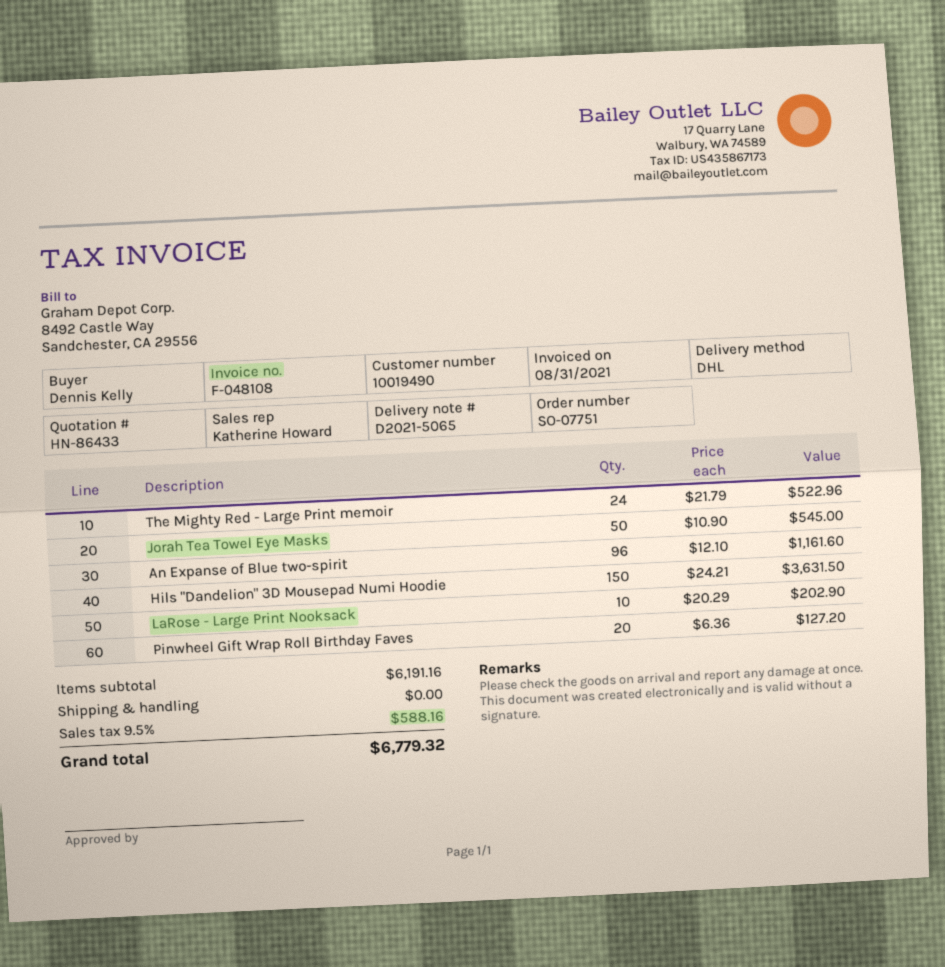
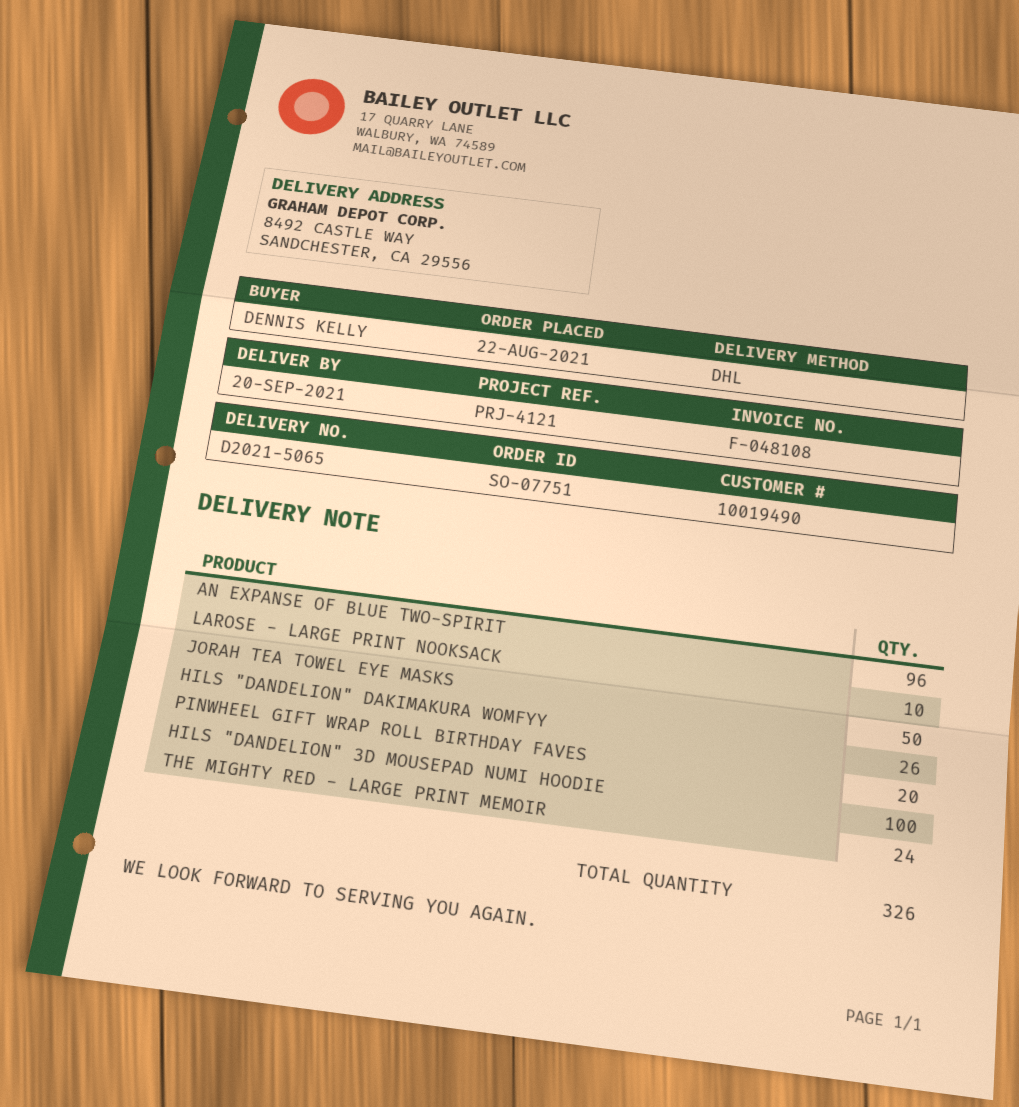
Hils "Dandelion" 3D Mousepad Numi Hoodie: 150 -> 100
HILS "DANDELION" DAKIMAKURA WOMFYY: none -> 26

